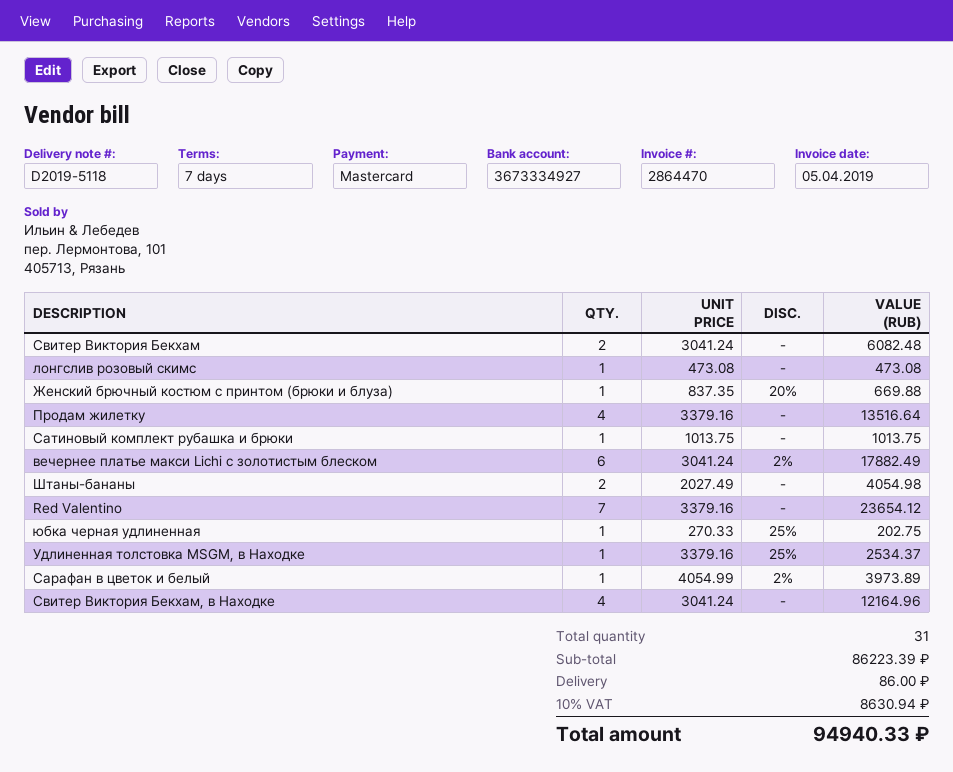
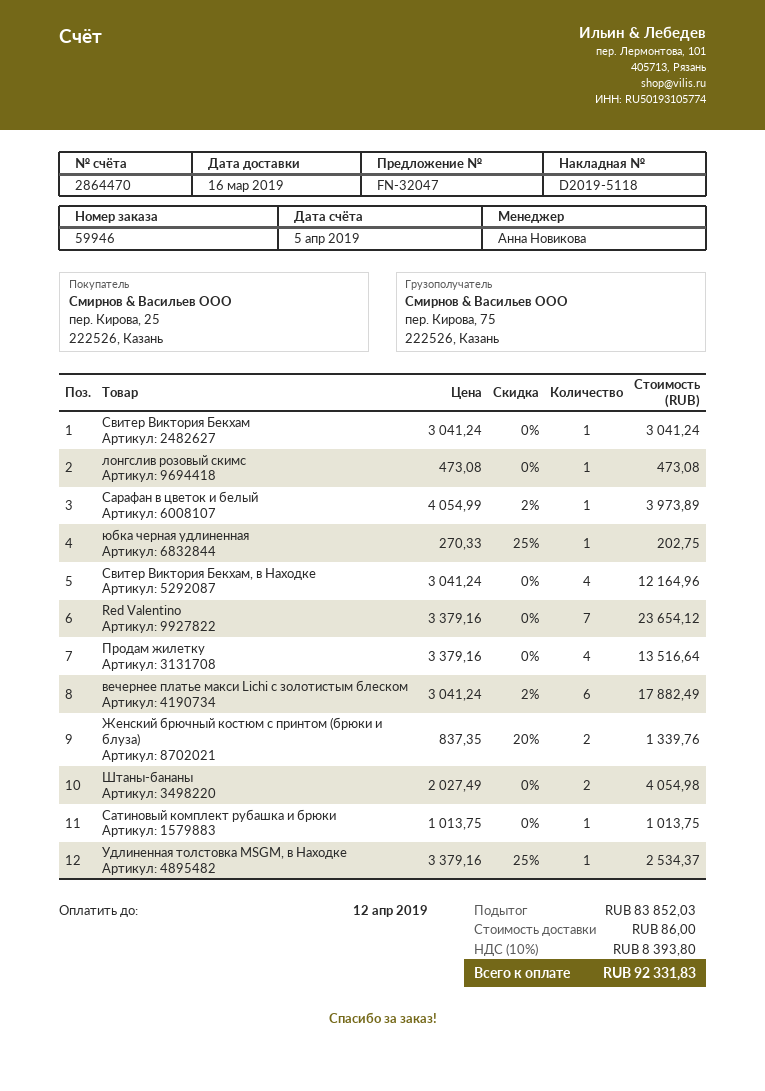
Свитер Виктория Бекхам: 2 x 3041.24 = 6082.48 -> 1 x 3041.24 = 3041.24
Женский брючный костюм с принтом (брюки и блуза): 1 x 837.35 - 20% = 669.88 -> 2 x 837.35 - 20% = 1339.76
subtotal: 86223.39 -> 83852.03
tax: 10% = 8630.94 -> 10% = 8393.80
total: 94940.33 -> 92331.83

